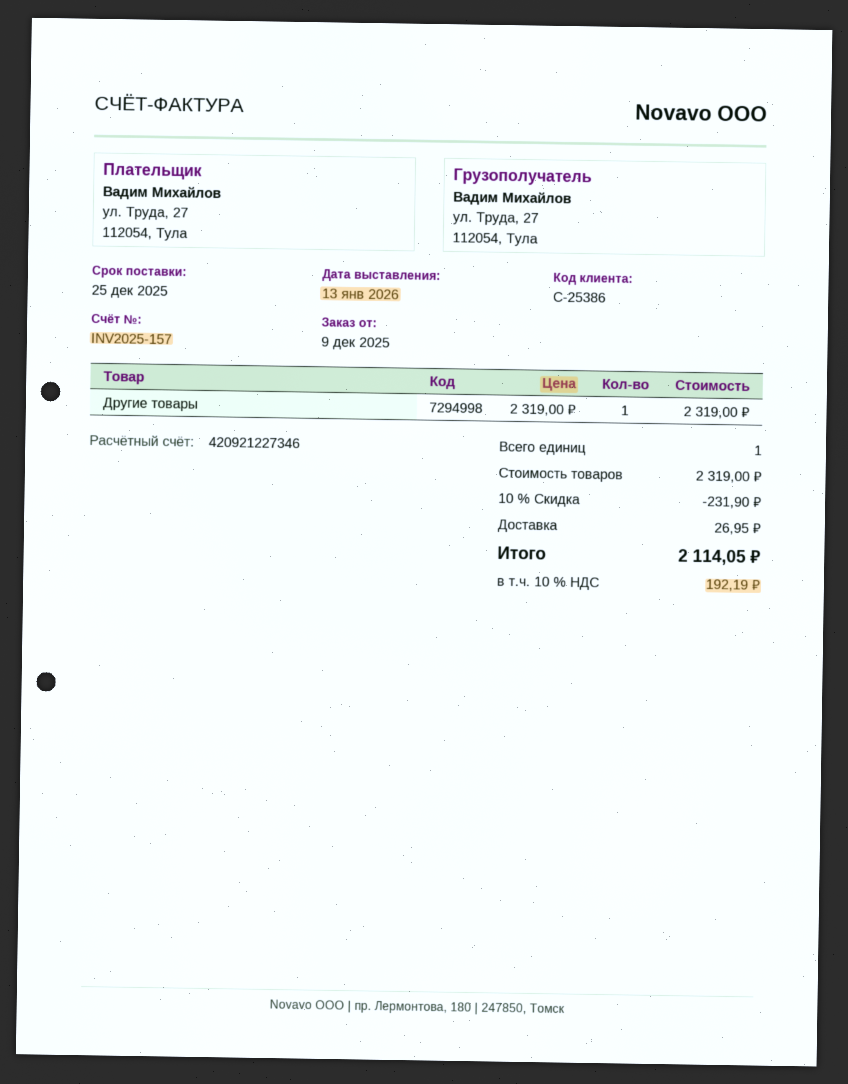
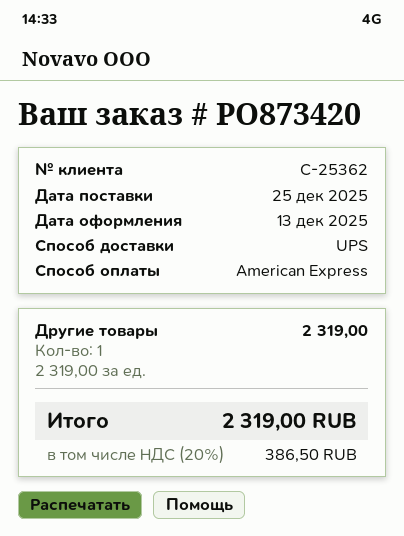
order date: 2025-12-09 -> 2025-12-13
customer number: C-25386 -> C-25362
discount: 10% = 231.90 -> none
shipping: 26.95 -> none
tax: 10% = 192.19 -> 20% = 386.50
total: 2114.05 -> 2319.00

